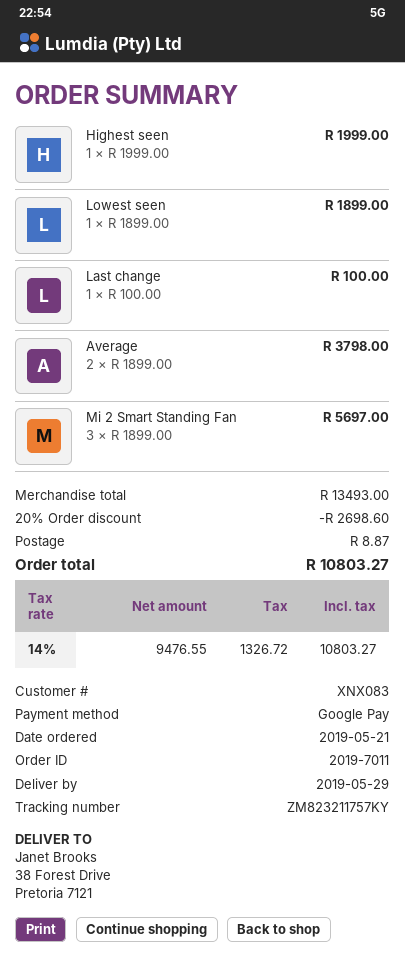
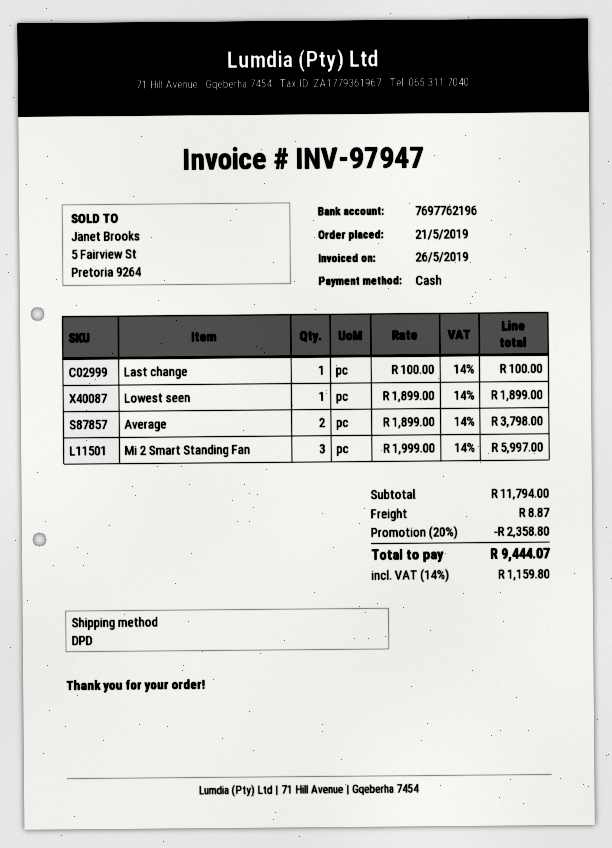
payment method: Google Pay -> cash
Highest seen: 1 x 1999.00 = 1999.00 -> none
Mi 2 Smart Standing Fan: 3 x 1899.00 = 5697.00 -> 3 x 1999.00 = 5997.00
subtotal: 13493.00 -> 11794.00
discount: 20% = 2698.60 -> 20% = 2358.80
tax: 14% = 1326.72 -> 14% = 1159.80
total: 10803.27 -> 9444.07

